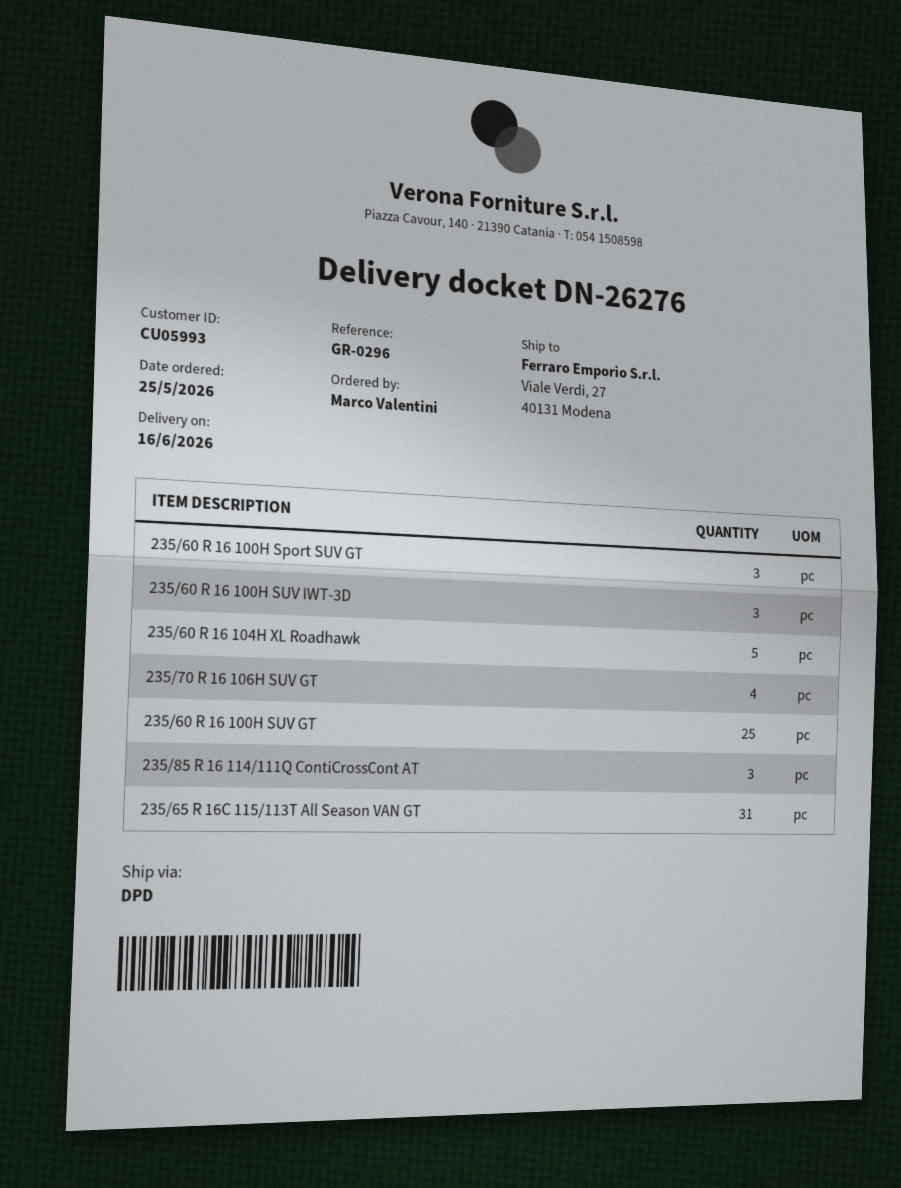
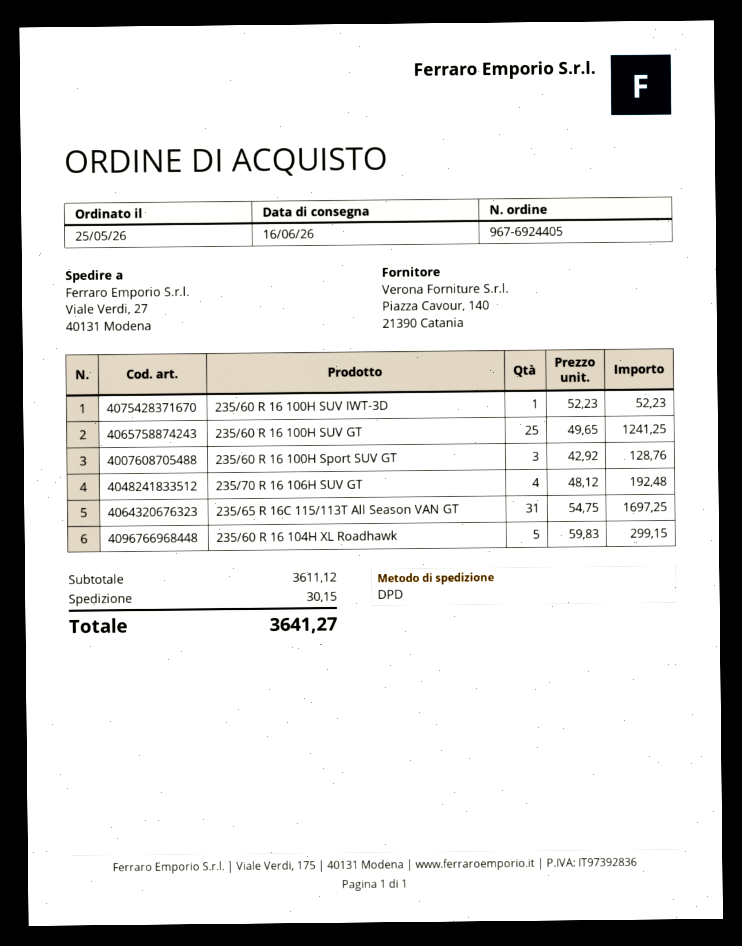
235/60 R 16 100H SUV IWT-3D: 3 -> 1
235/85 R 16 114/111Q ContiCrossCont AT: 3 -> none

